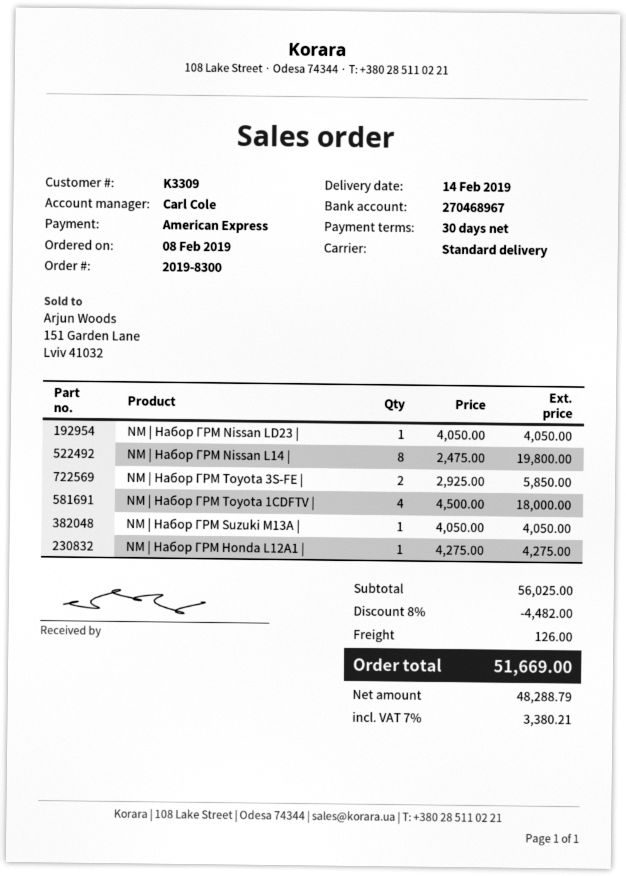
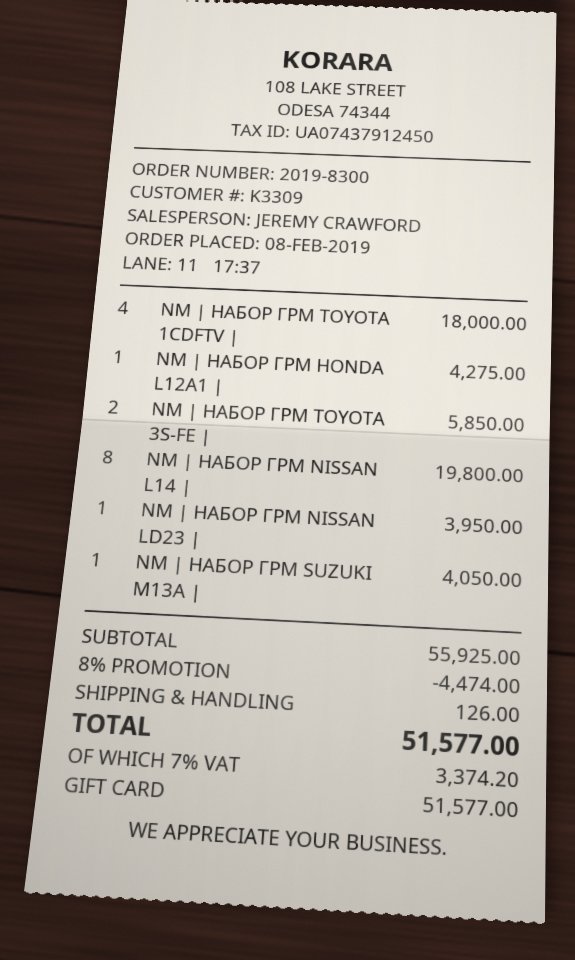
sales rep: Carl Cole -> JEREMY CRAWFORD
payment method: American Express -> gift card
NM | Набор ГРМ Nissan LD23 |: 1 for 4050.00 -> 1 for 3950.00
subtotal: 56025.00 -> 55925.00
discount: 8% = 4482.00 -> 8% = 4474.00
tax: 7% = 3380.21 -> 7% = 3374.20
total: 51669.00 -> 51577.00

